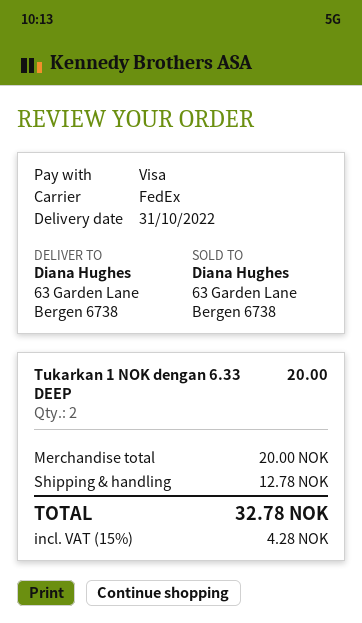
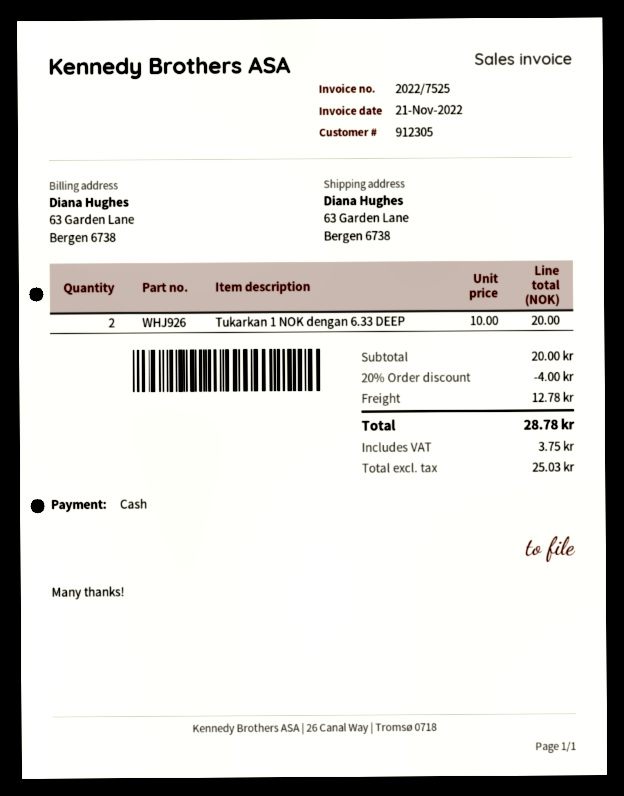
payment method: Visa -> cash
discount: none -> 20% = 4.00
tax: 4.28 -> 3.75
total: 32.78 -> 28.78

